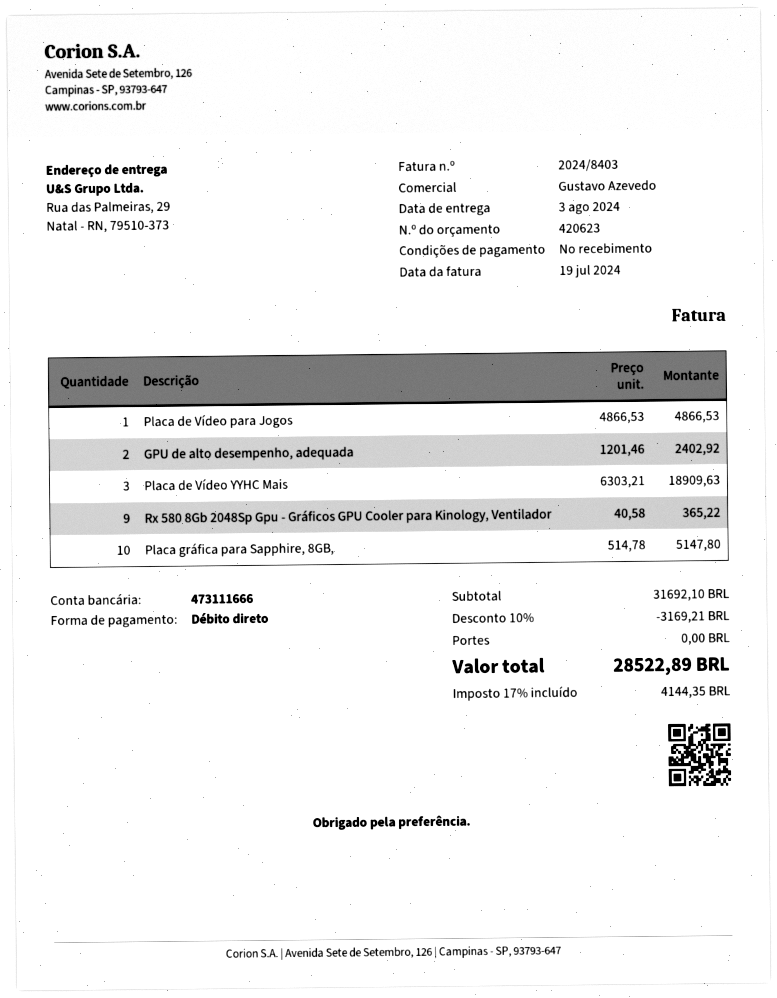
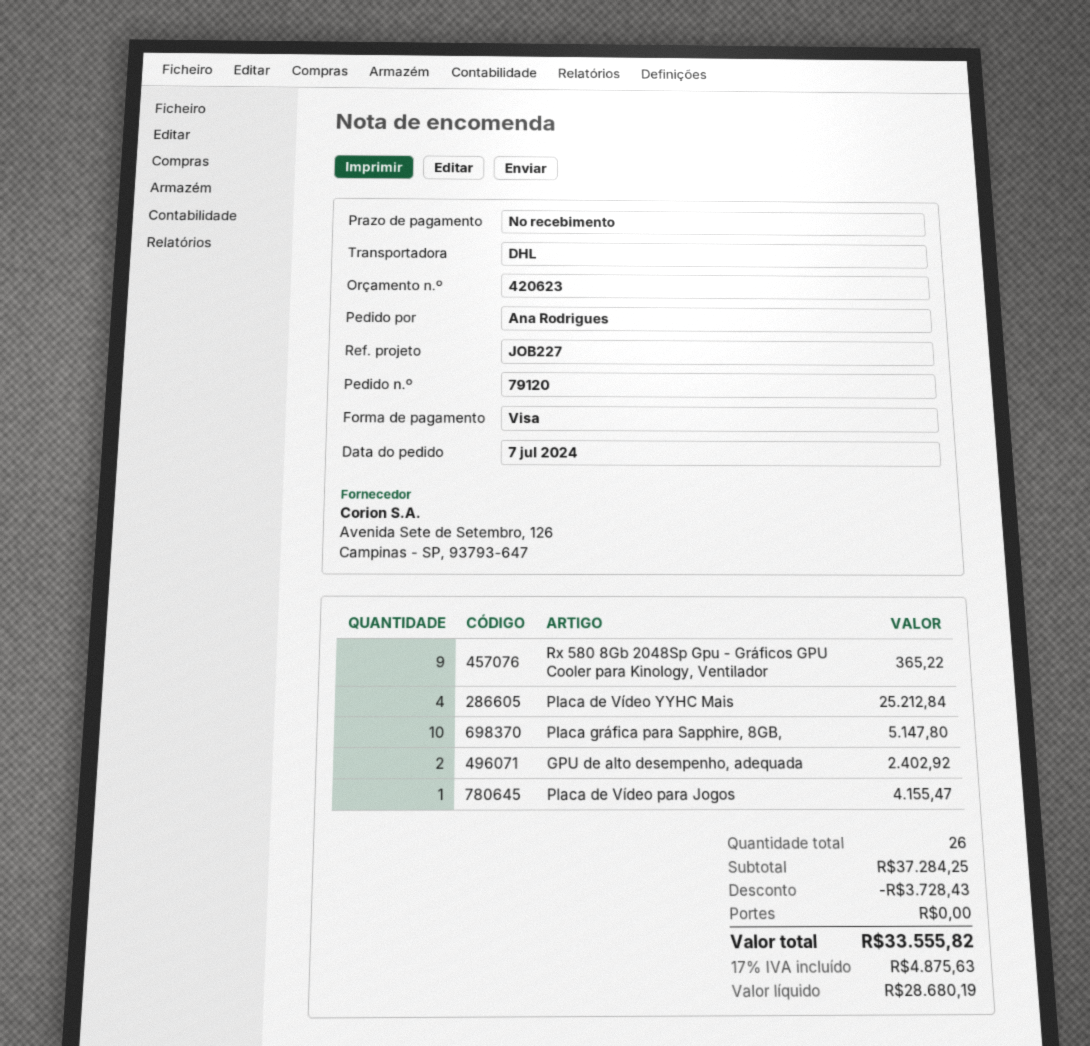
payment method: direct debit -> Visa
Placa de Vídeo para Jogos: 1 for 4866.53 -> 1 for 4155.47
Placa de Vídeo YYHC Mais: 3 for 18909.63 -> 4 for 25212.84
subtotal: 31692.10 -> 37284.25
discount: 3169.21 -> 3728.43
tax: 17% = 4144.35 -> 17% = 4875.63
total: 28522.89 -> 33555.82

